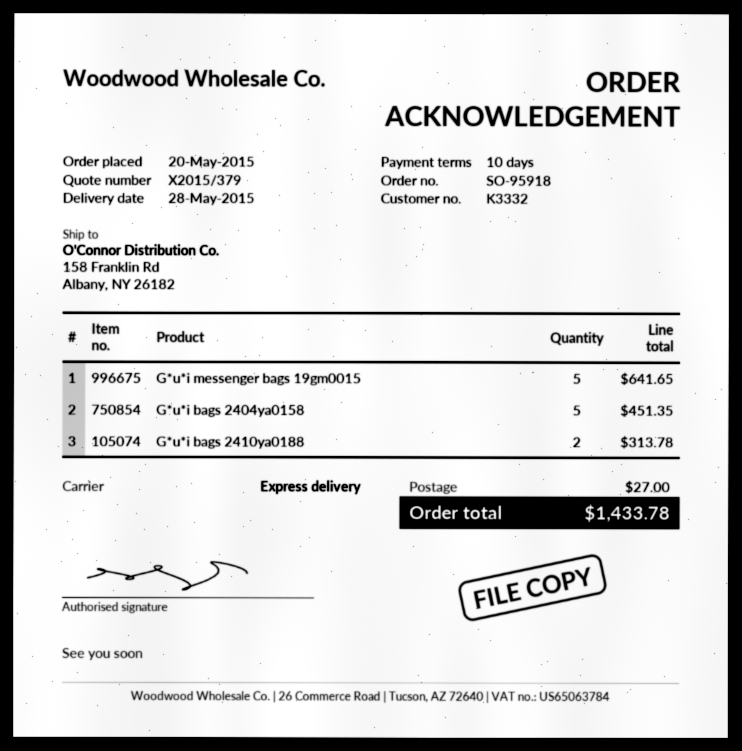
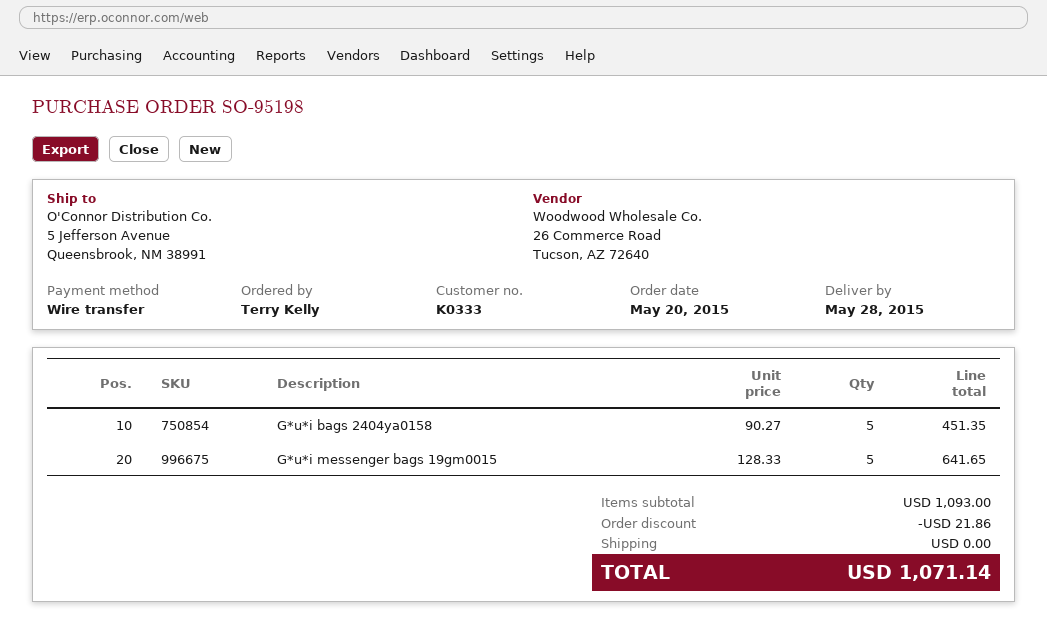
order number: SO-95918 -> SO-95198
customer number: K3332 -> K0333
ship to: 158 Franklin Rd, Albany, NY 26182 -> 5 Jefferson Avenue, Queensbrook, NM 38991
G*u*i bags 2410ya0188: 2 for 313.78 -> none
discount: none -> 21.86
shipping: 27.00 -> 0.00
total: 1433.78 -> 1071.14

